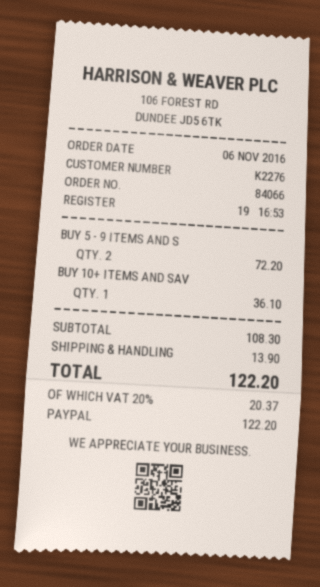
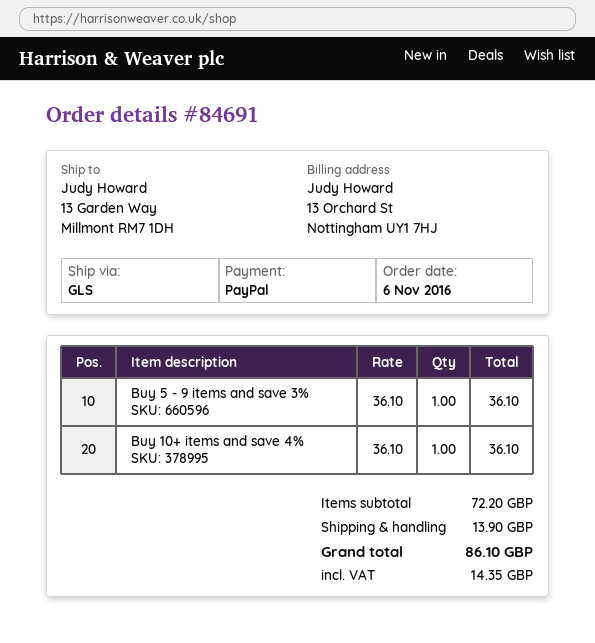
order number: 84066 -> 84691
BUY 5 - 9 ITEMS AND S: 2 for 72.20 -> 1 for 36.10
subtotal: 108.30 -> 72.20
tax: 20.37 -> 14.35
total: 122.20 -> 86.10

